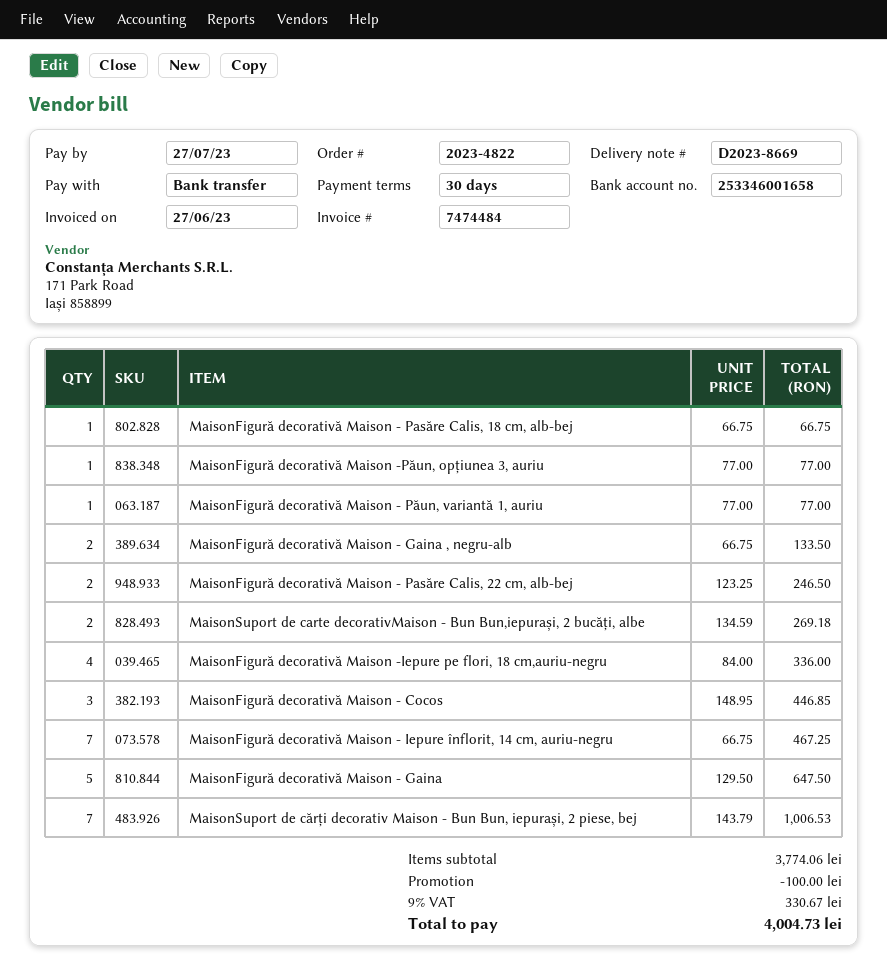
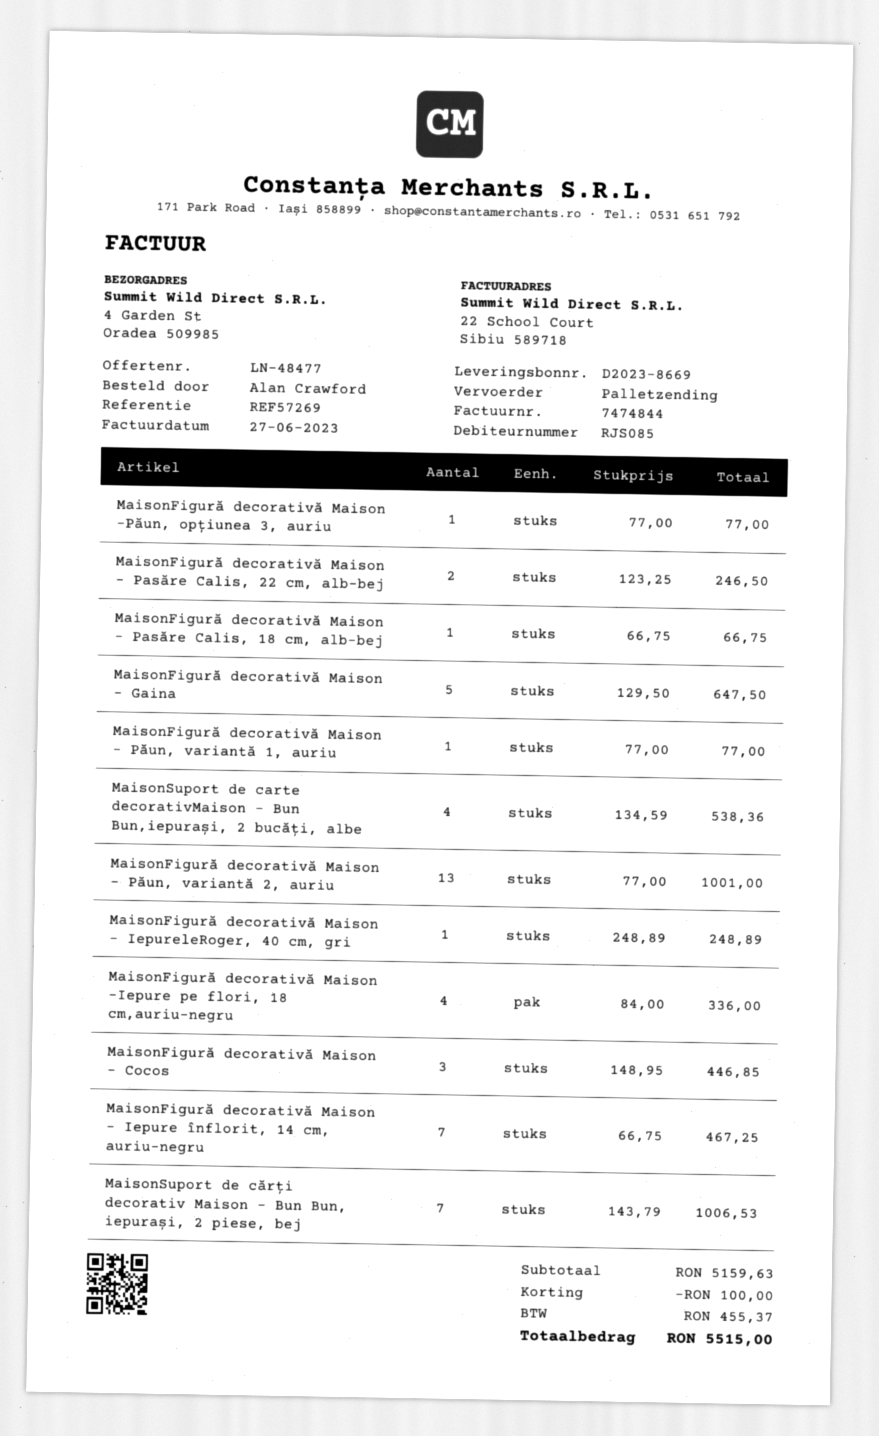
invoice number: 7474484 -> 7474844
MaisonFigură decorativă Maison - Gaina , negru-alb: 2 x 66.75 = 133.50 -> none
MaisonSuport de carte decorativMaison - Bun Bun,iepurași, 2 bucăți, albe: 2 x 134.59 = 269.18 -> 4 x 134.59 = 538.36
MaisonFigură decorativă Maison - Păun, variantă 2, auriu: none -> 13 x 77.00 = 1001.00
MaisonFigură decorativă Maison - IepureleRoger, 40 cm, gri: none -> 1 x 248.89 = 248.89
subtotal: 3774.06 -> 5159.63
tax: 330.67 -> 455.37
total: 4004.73 -> 5515.00

